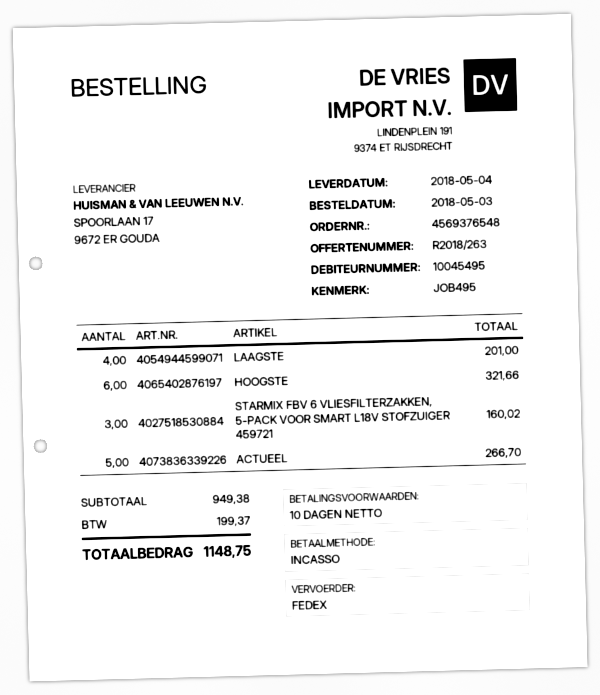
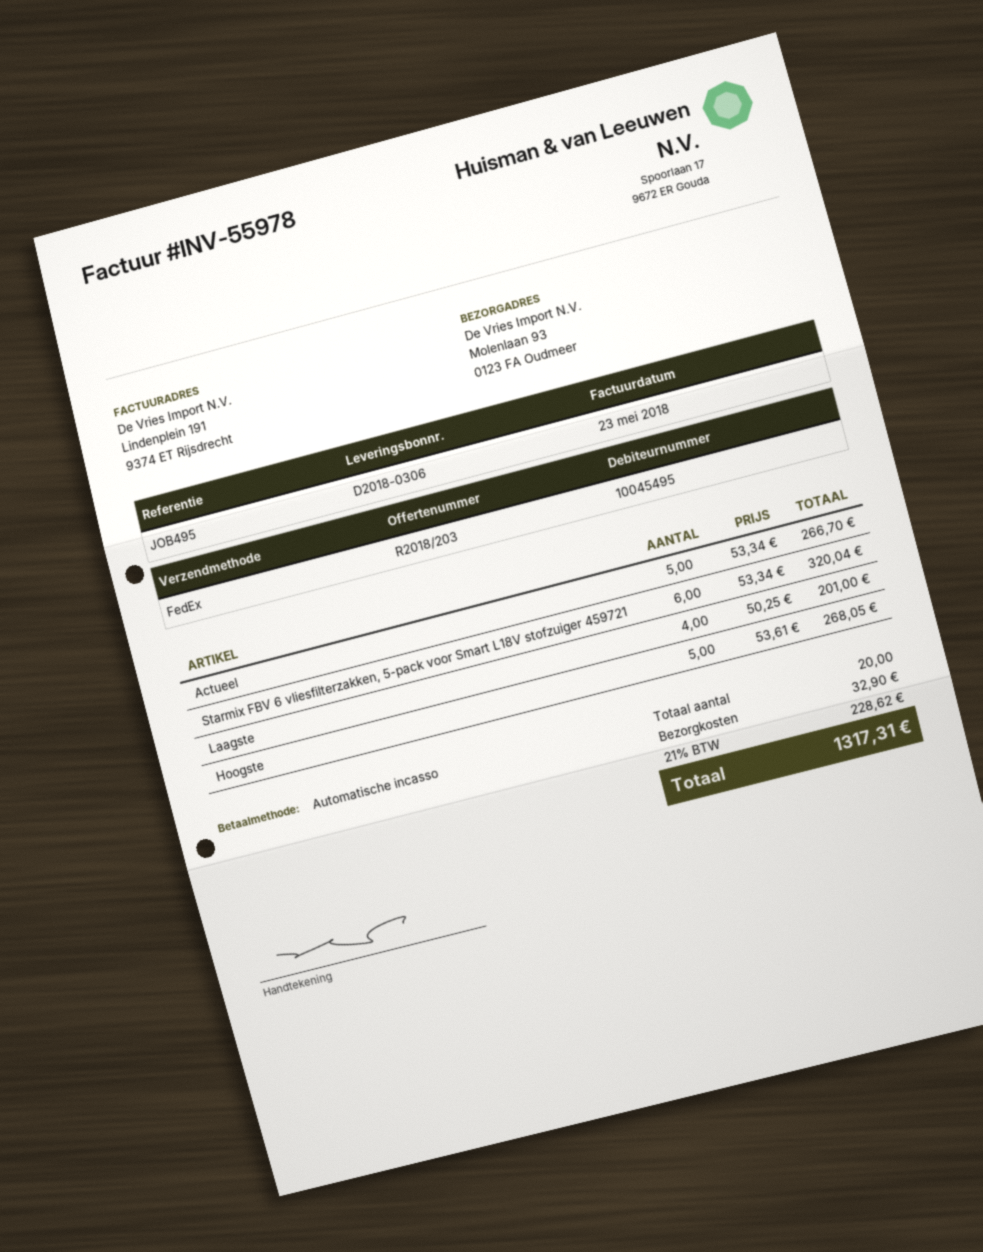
quote number: R2018/263 -> R2018/203
HOOGSTE: 6 for 321.66 -> 5 for 268.05
STARMIX FBV 6 VLIESFILTERZAKKEN, 5-PACK VOOR SMART L18V STOFZUIGER 459721: 3 for 160.02 -> 6 for 320.04
shipping: none -> 32.90
tax: 199.37 -> 228.62
total: 1148.75 -> 1317.31

